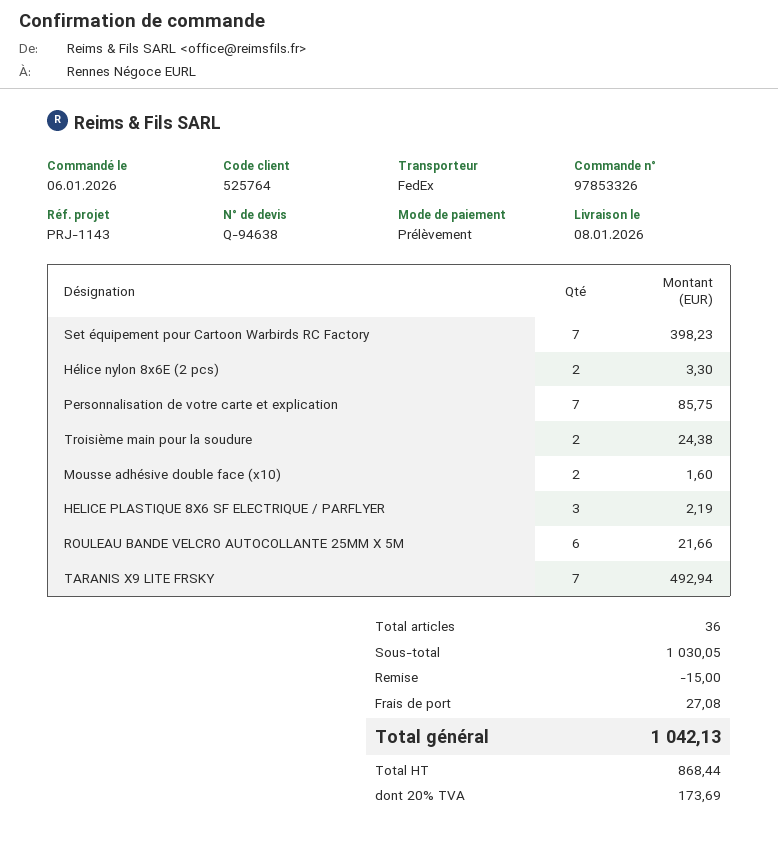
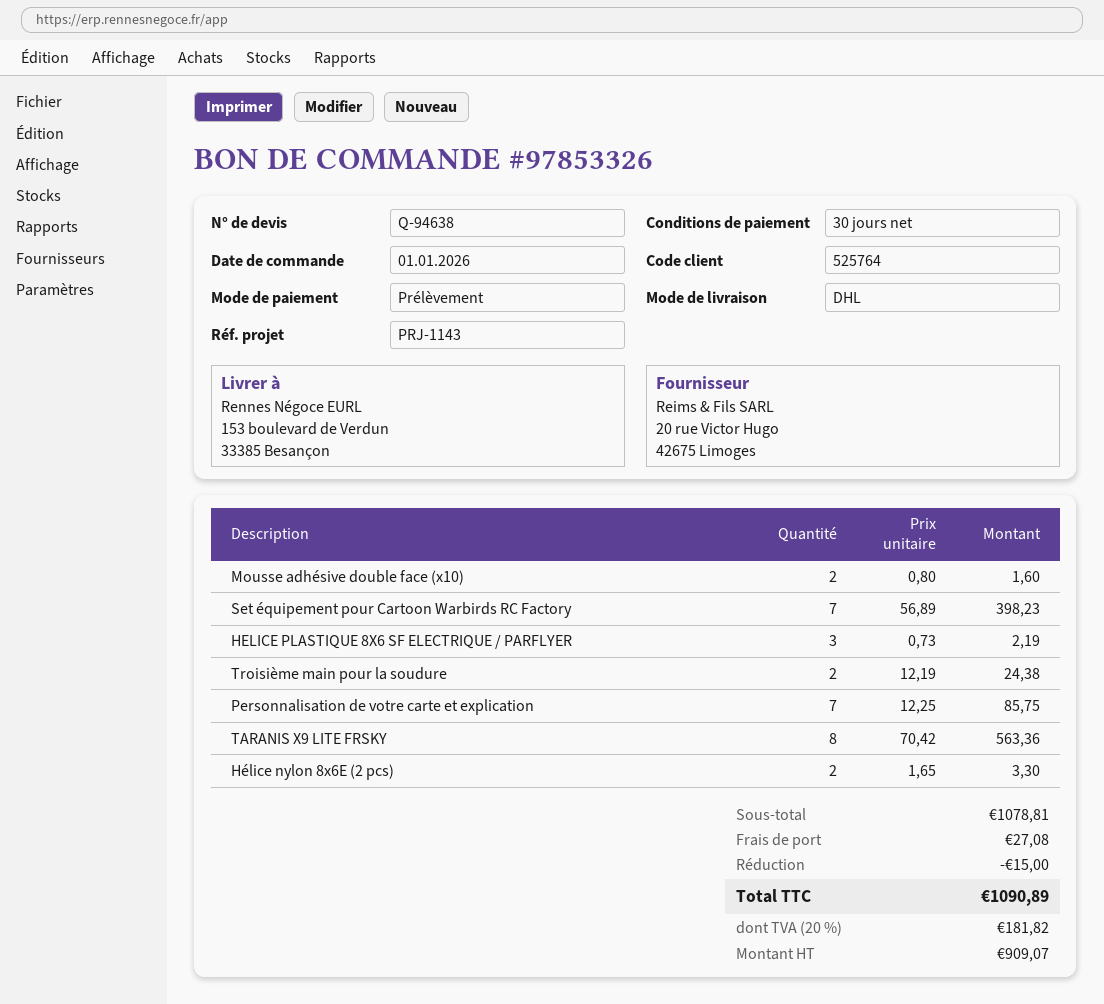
order date: 2026-01-06 -> 2026-01-01
shipping method: FedEx -> DHL
ROULEAU BANDE VELCRO AUTOCOLLANTE 25MM X 5M: 6 for 21.66 -> none
TARANIS X9 LITE FRSKY: 7 for 492.94 -> 8 for 563.36
subtotal: 1030.05 -> 1078.81
net: 868.44 -> 909.07
tax: 20% = 173.69 -> 20% = 181.82
total: 1042.13 -> 1090.89

